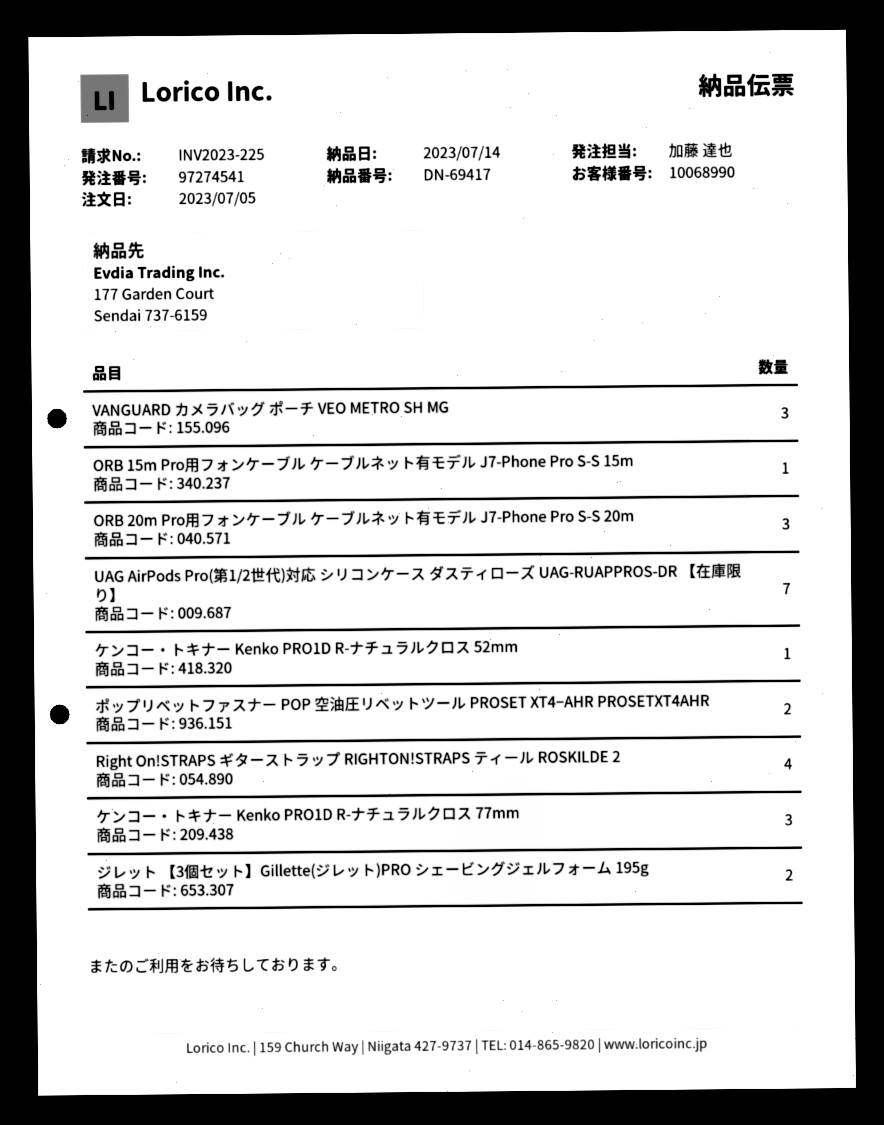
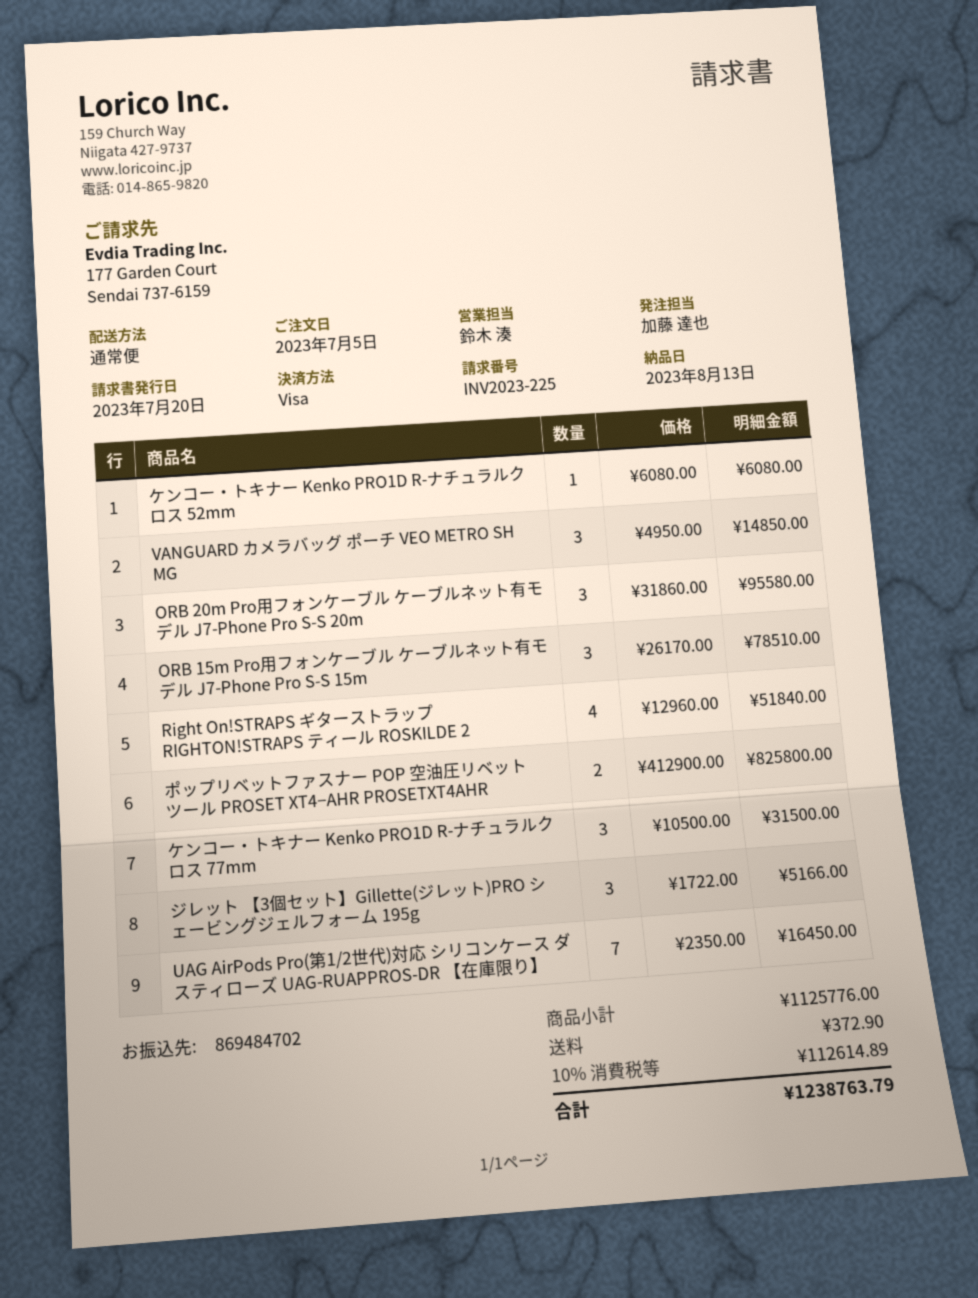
delivery date: 2023-07-14 -> 2023-08-13
ORB 15m Pro用フォンケーブル ケーブルネット有モデル J7-Phone Pro S-S 15m: 1 -> 3
ジレット 【3個セット】Gillette(ジレット)PRO シェービングジェルフォーム 195g: 2 -> 3

